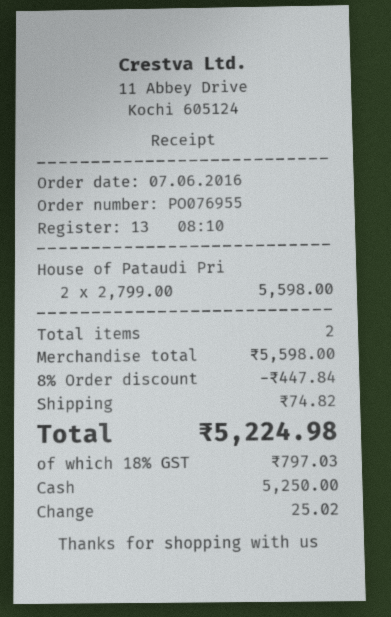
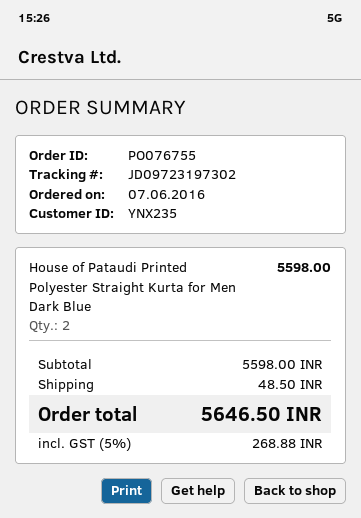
order number: PO076955 -> PO076755
discount: 8% = 447.84 -> none
shipping: 74.82 -> 48.50
tax: 18% = 797.03 -> 5% = 268.88
total: 5224.98 -> 5646.50

